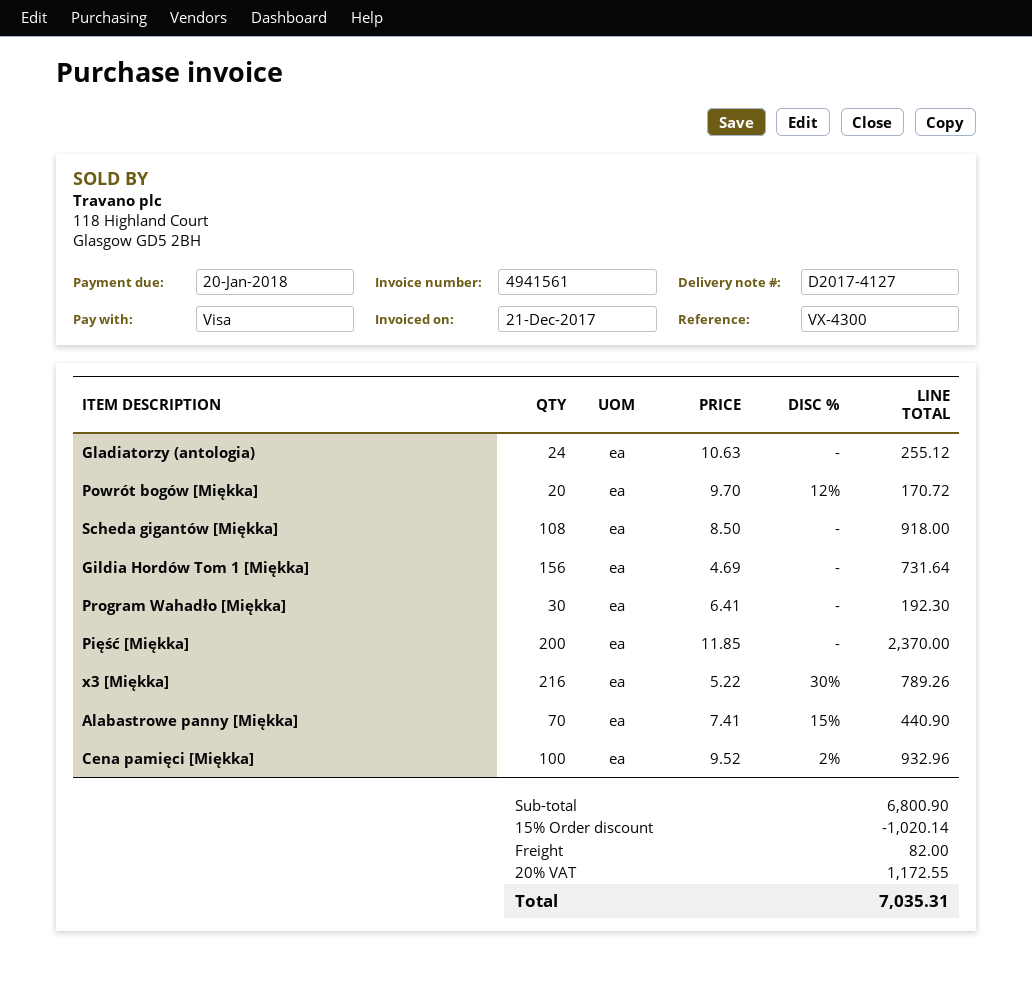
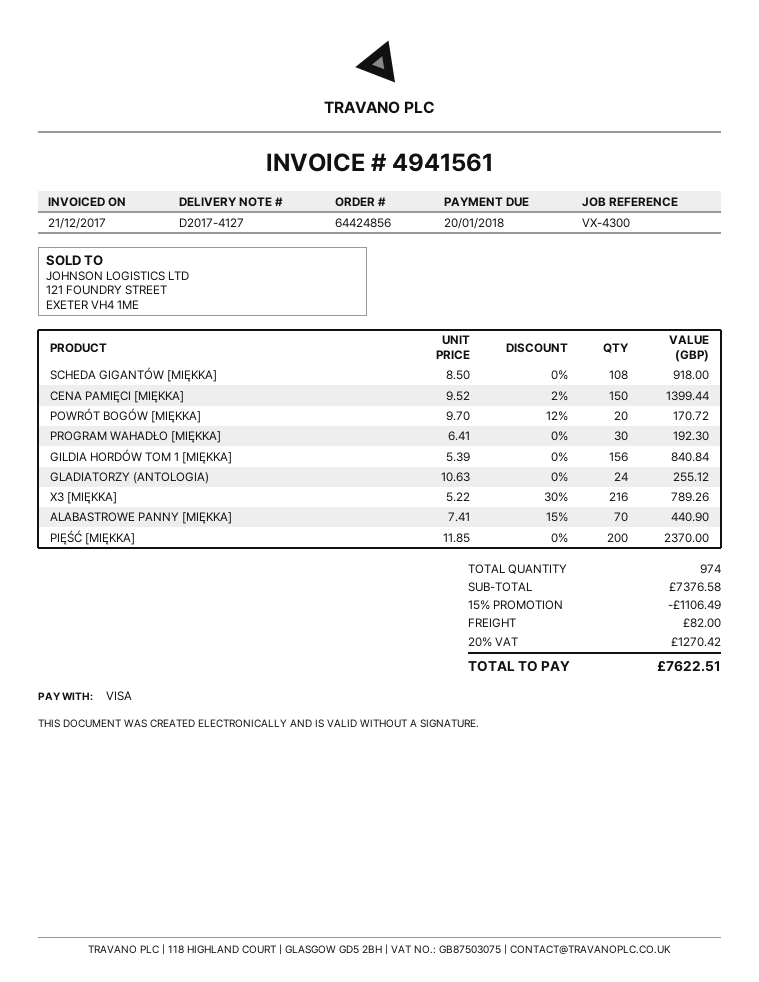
Gildia Hordów Tom 1 [Miękka]: 156 x 4.69 = 731.64 -> 156 x 5.39 = 840.84
Cena pamięci [Miękka]: 100 x 9.52 - 2% = 932.96 -> 150 x 9.52 - 2% = 1399.44
subtotal: 6800.90 -> 7376.58
discount: 15% = 1020.14 -> 15% = 1106.49
tax: 20% = 1172.55 -> 20% = 1270.42
total: 7035.31 -> 7622.51

